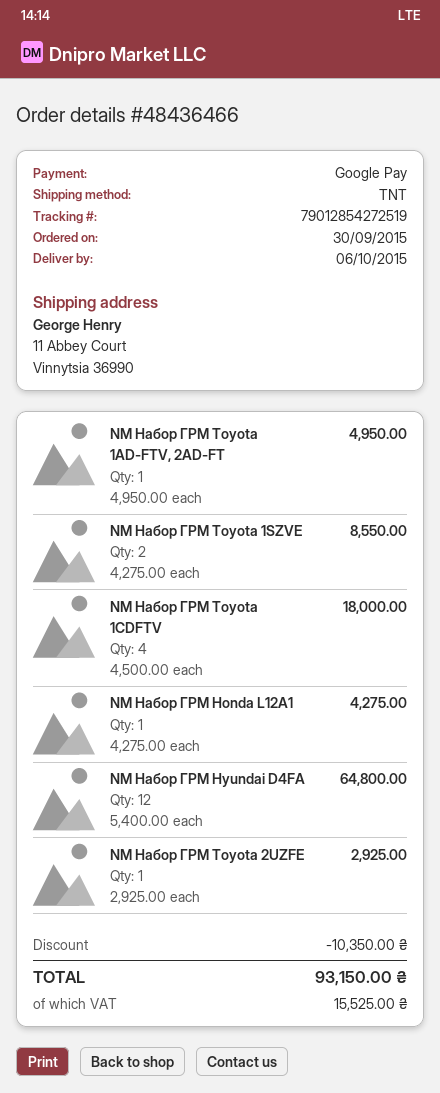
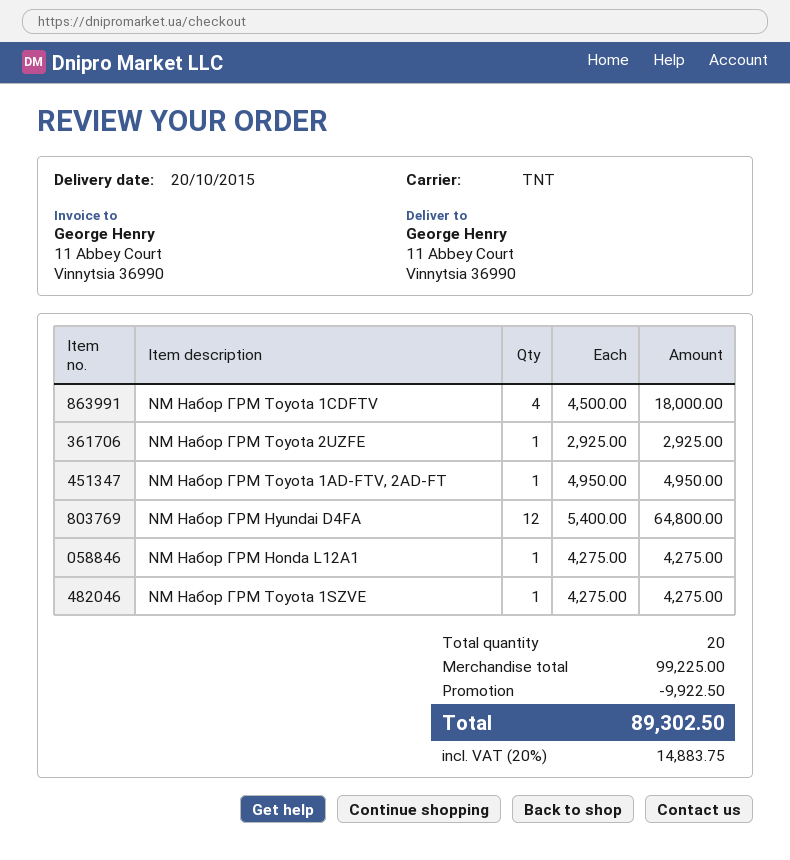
delivery date: 2015-10-06 -> 2015-10-20
NM Набор ГРМ Toyota 1SZVE: 2 x 4275.00 = 8550.00 -> 1 x 4275.00 = 4275.00
discount: 10350.00 -> 9922.50
tax: 15525.00 -> 14883.75
total: 93150.00 -> 89302.50

